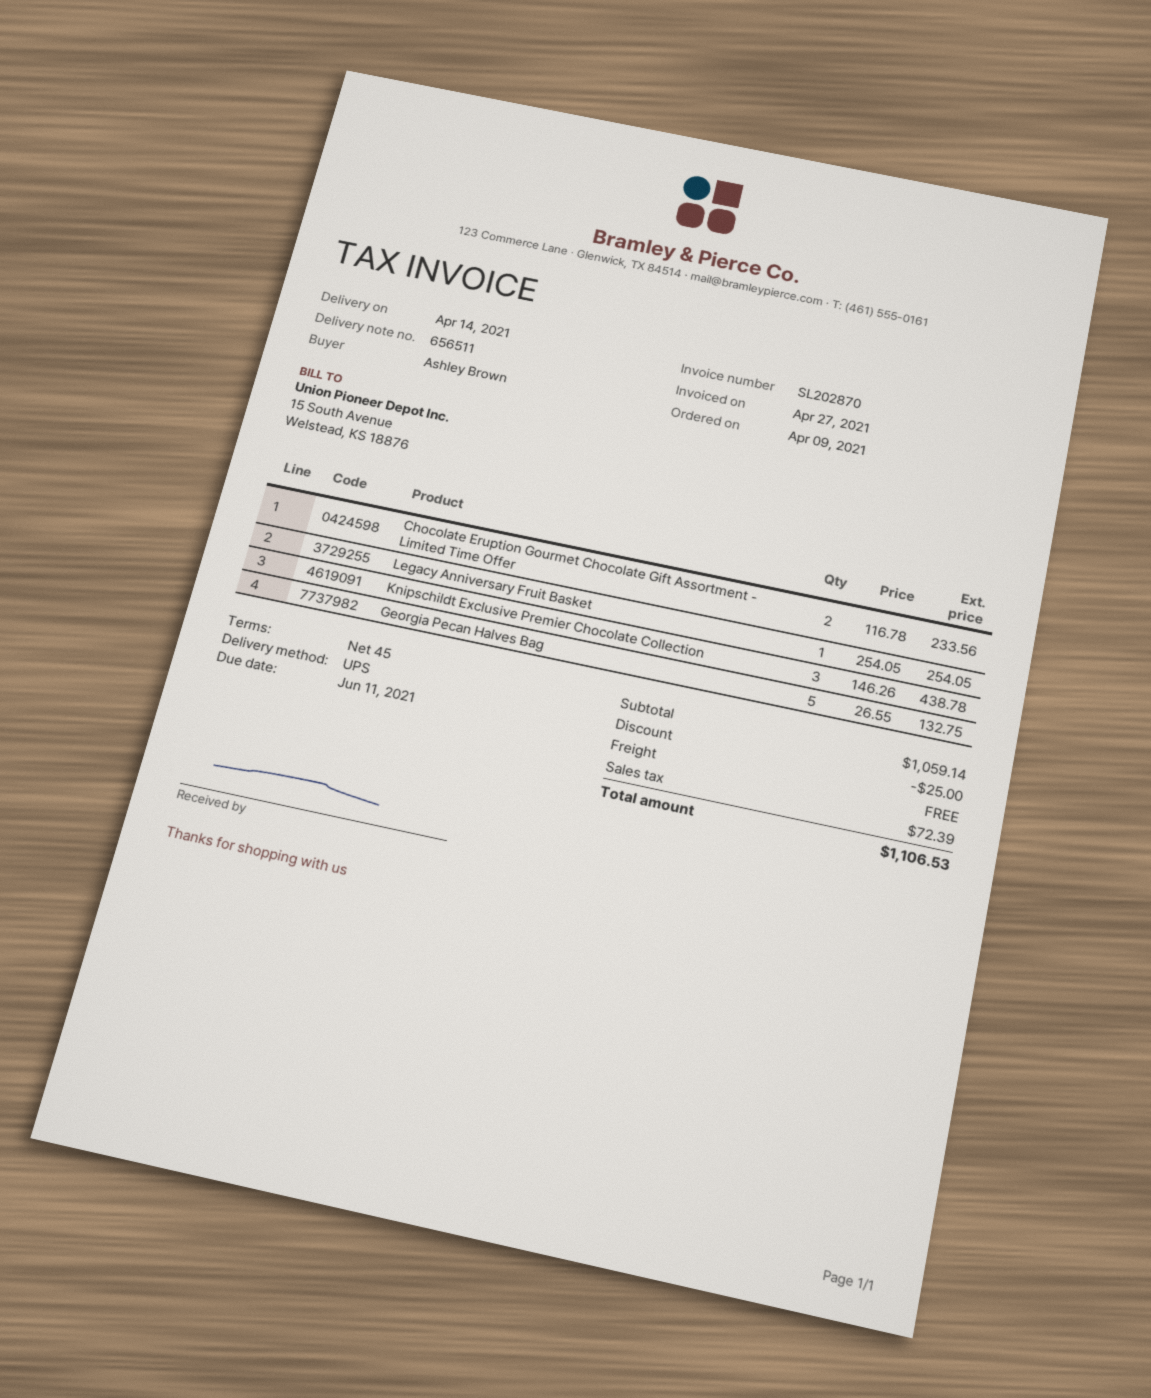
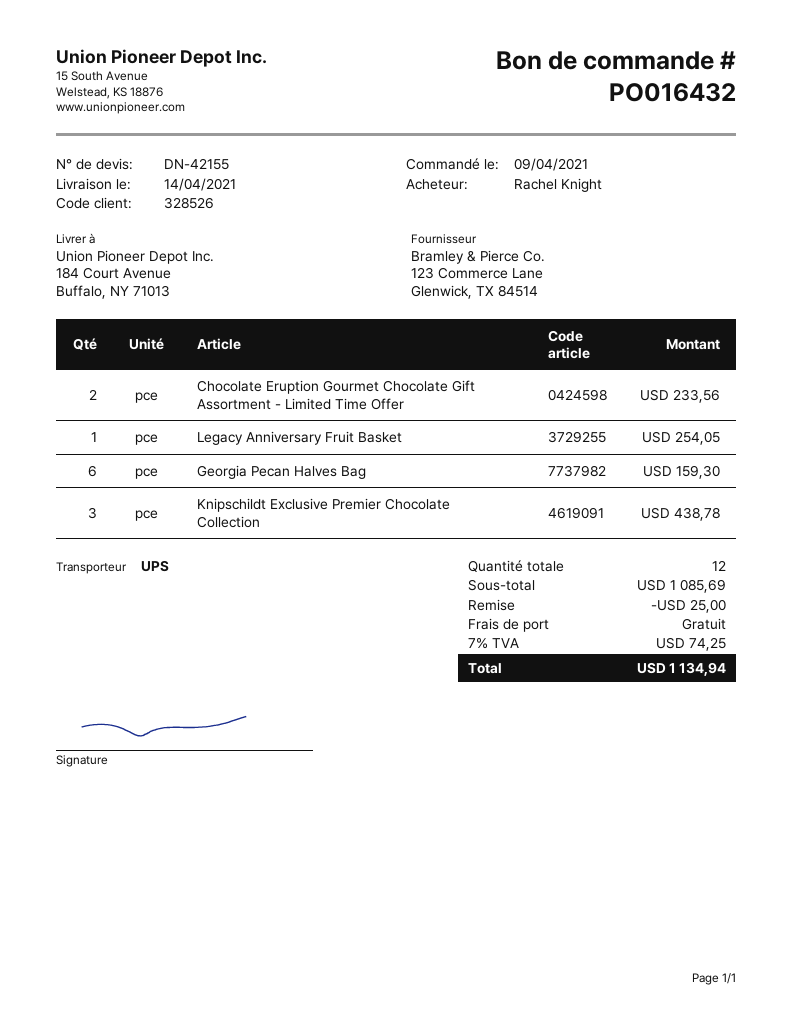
ordered by: Ashley Brown -> Rachel Knight
Georgia Pecan Halves Bag: 5 for 132.75 -> 6 for 159.30
subtotal: 1059.14 -> 1085.69
tax: 72.39 -> 74.25
total: 1106.53 -> 1134.94

